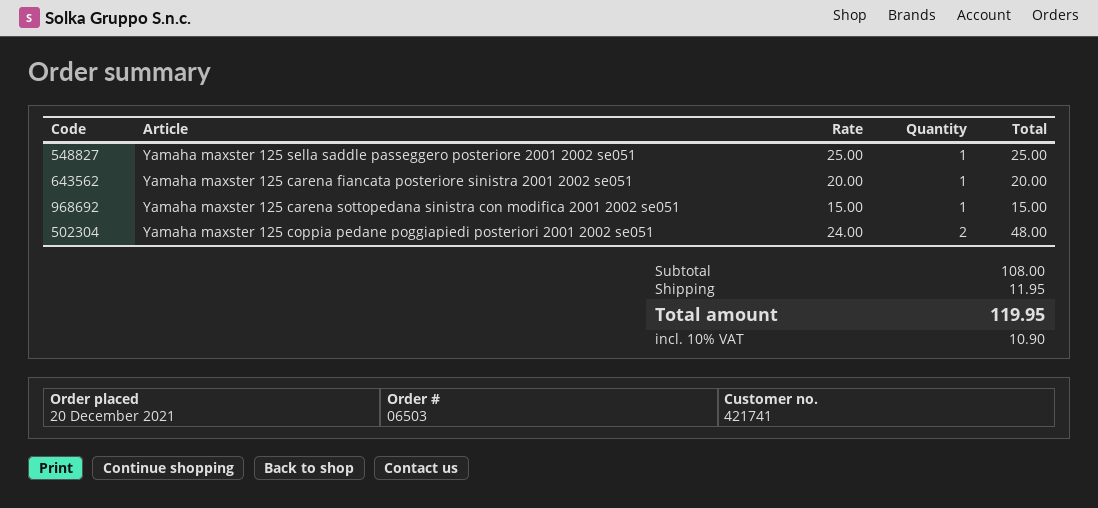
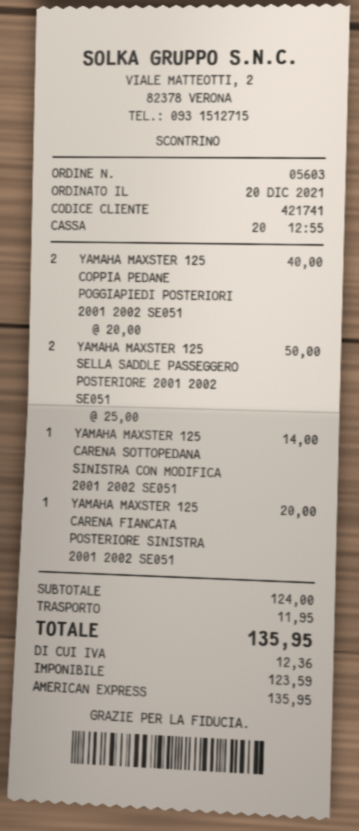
order number: 06503 -> 05603
Yamaha maxster 125 sella saddle passeggero posteriore 2001 2002 se051: 1 x 25.00 = 25.00 -> 2 x 25.00 = 50.00
Yamaha maxster 125 carena sottopedana sinistra con modifica 2001 2002 se051: 1 x 15.00 = 15.00 -> 1 x 14.00 = 14.00
Yamaha maxster 125 coppia pedane poggiapiedi posteriori 2001 2002 se051: 2 x 24.00 = 48.00 -> 2 x 20.00 = 40.00
subtotal: 108.00 -> 124.00
tax: 10.90 -> 12.36
total: 119.95 -> 135.95

